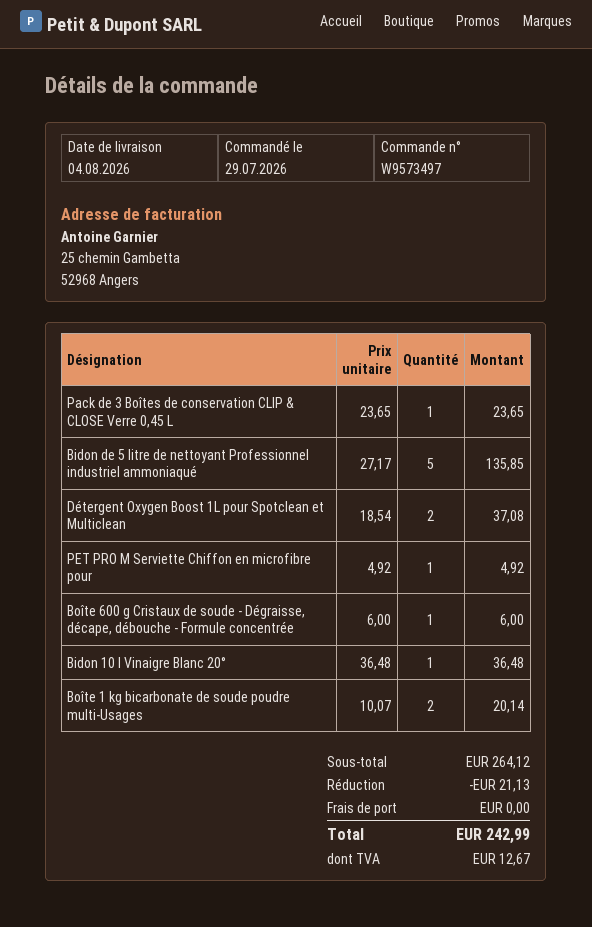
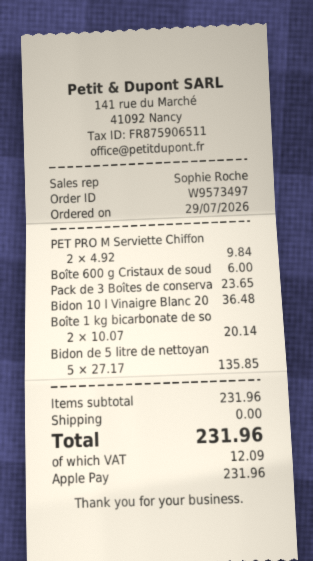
Détergent Oxygen Boost 1L pour Spotclean et Multiclean: 2 x 18.54 = 37.08 -> none
PET PRO M Serviette Chiffon en microfibre pour: 1 x 4.92 = 4.92 -> 2 x 4.92 = 9.84
subtotal: 264.12 -> 231.96
discount: 21.13 -> none
tax: 12.67 -> 12.09
total: 242.99 -> 231.96

